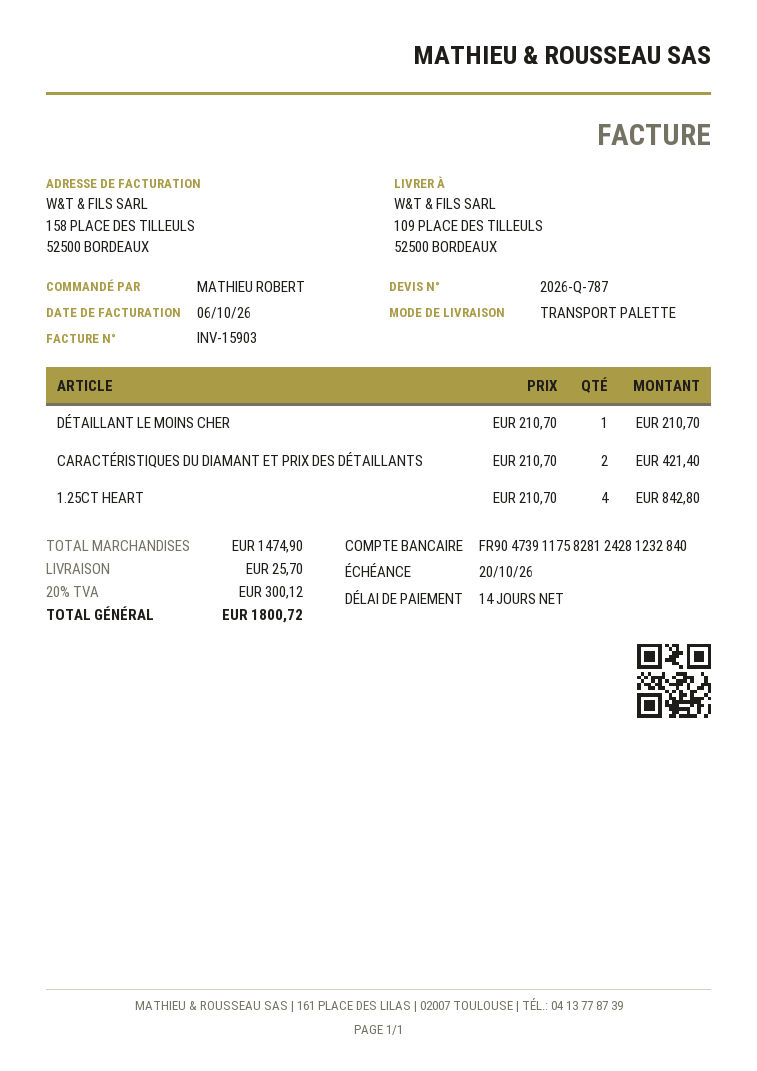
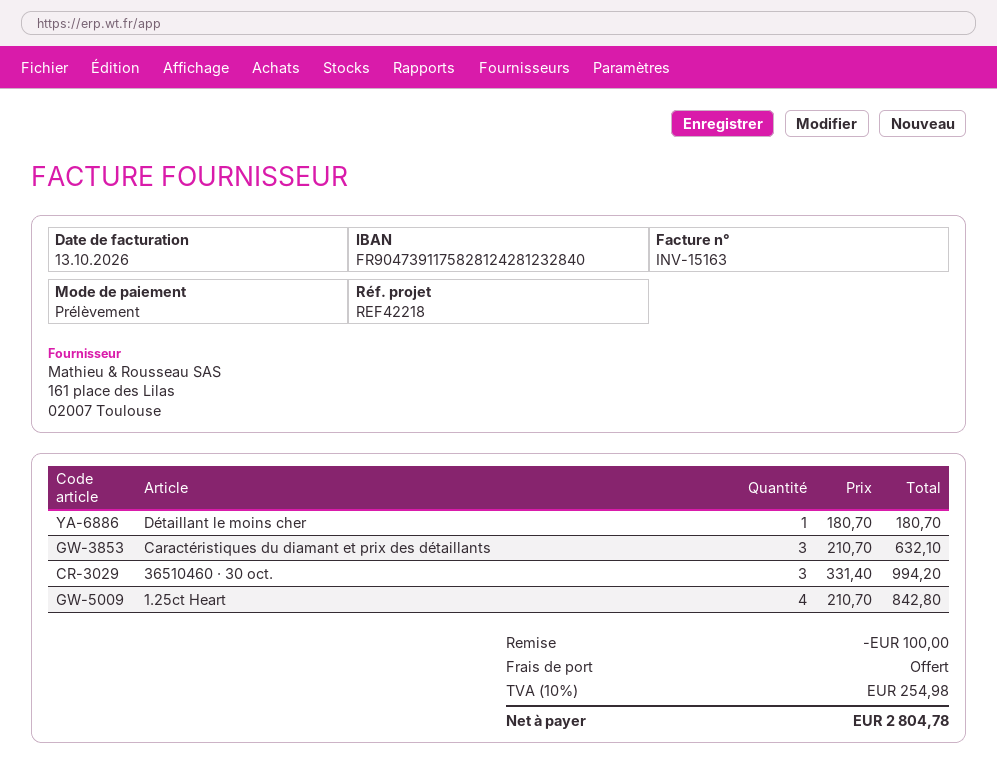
invoice number: INV-15903 -> INV-15163
invoice date: 2026-10-06 -> 2026-10-13
DÉTAILLANT LE MOINS CHER: 1 x 210.70 = 210.70 -> 1 x 180.70 = 180.70
CARACTÉRISTIQUES DU DIAMANT ET PRIX DES DÉTAILLANTS: 2 x 210.70 = 421.40 -> 3 x 210.70 = 632.10
36510460 · 30 oct.: none -> 3 x 331.40 = 994.20
discount: none -> 100.00
shipping: 25.70 -> 0.00
tax: 20% = 300.12 -> 10% = 254.98
total: 1800.72 -> 2804.78

